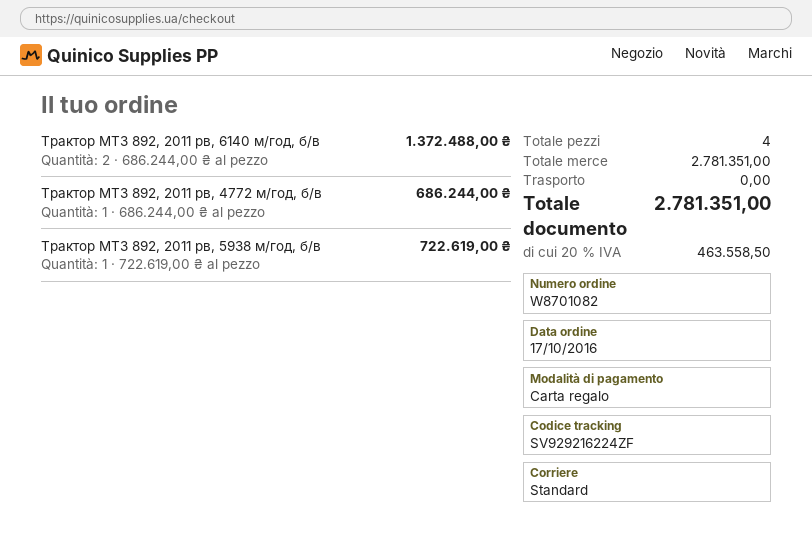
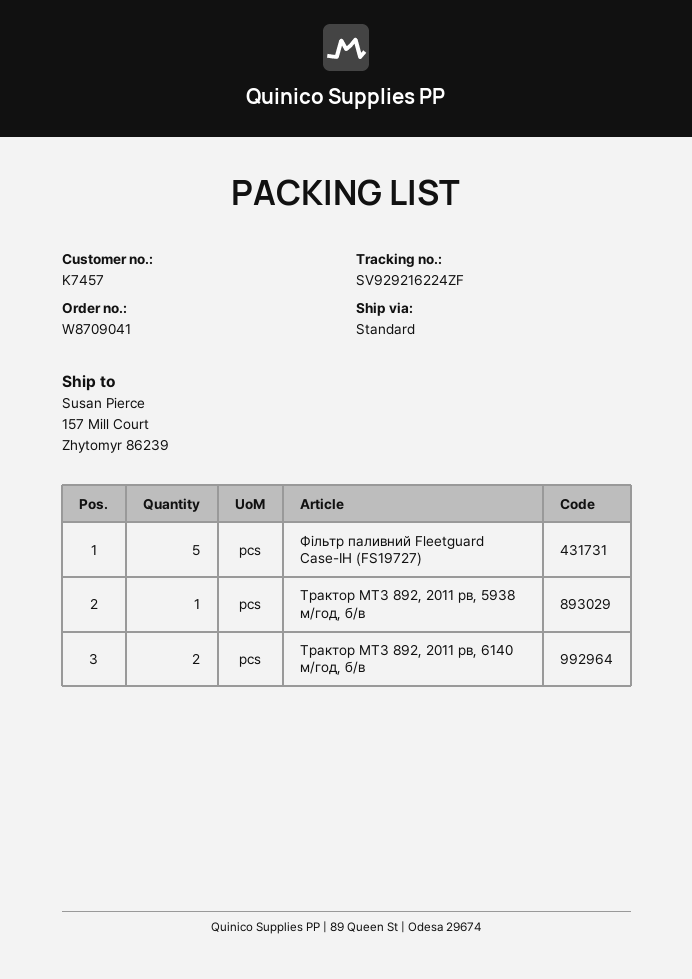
order number: W8701082 -> W8709041
Трактор МТЗ 892, 2011 рв, 4772 м/год, б/в: 1 -> none
Фільтр паливний Fleetguard Case-IH (FS19727): none -> 5

